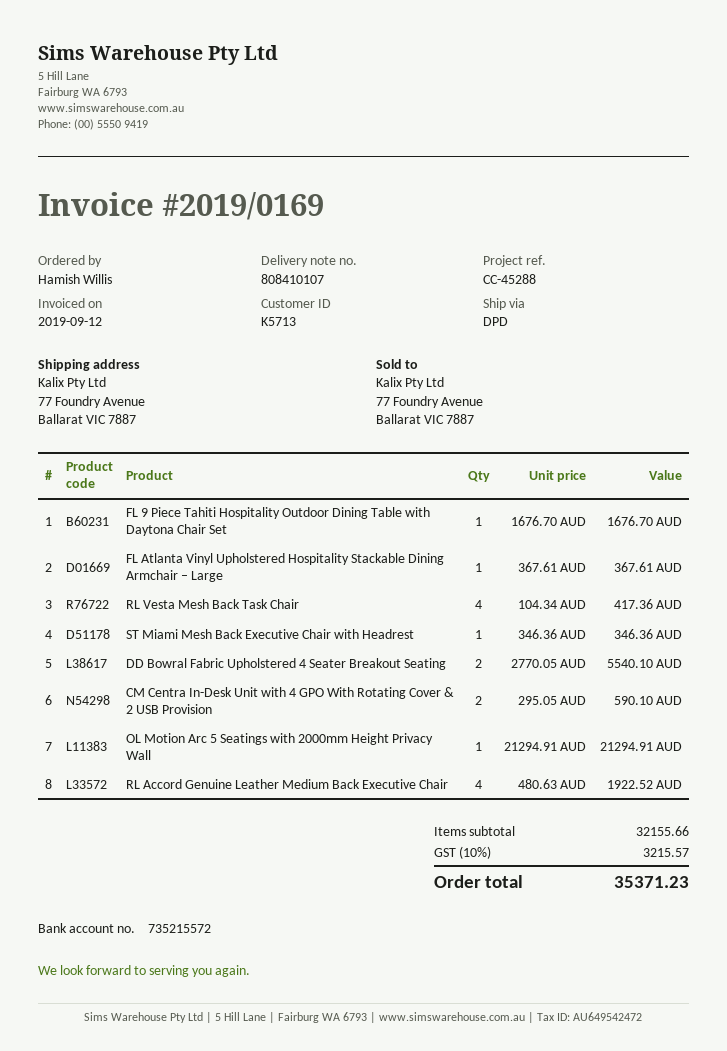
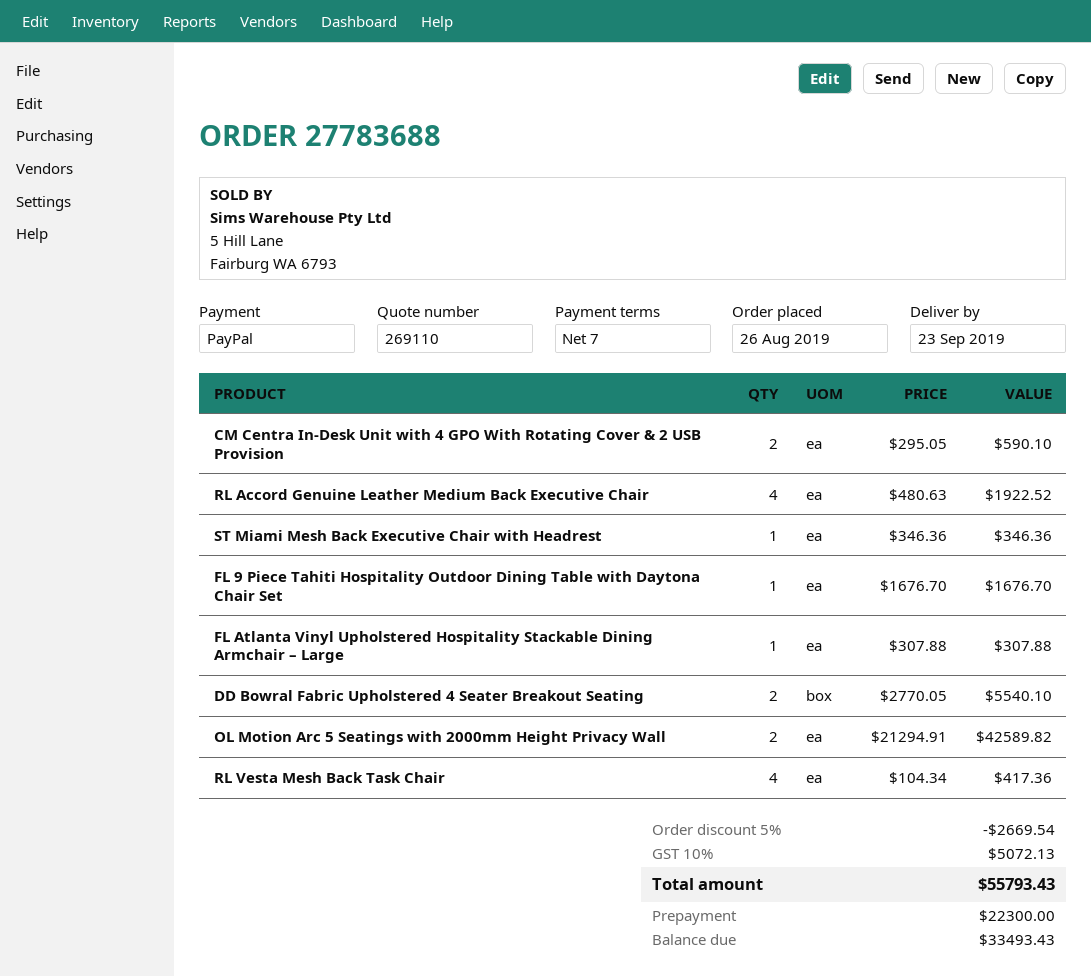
FL Atlanta Vinyl Upholstered Hospitality Stackable Dining Armchair – Large: 1 x 367.61 = 367.61 -> 1 x 307.88 = 307.88
OL Motion Arc 5 Seatings with 2000mm Height Privacy Wall: 1 x 21294.91 = 21294.91 -> 2 x 21294.91 = 42589.82
discount: none -> 5% = 2669.54
tax: 10% = 3215.57 -> 10% = 5072.13
total: 35371.23 -> 55793.43

